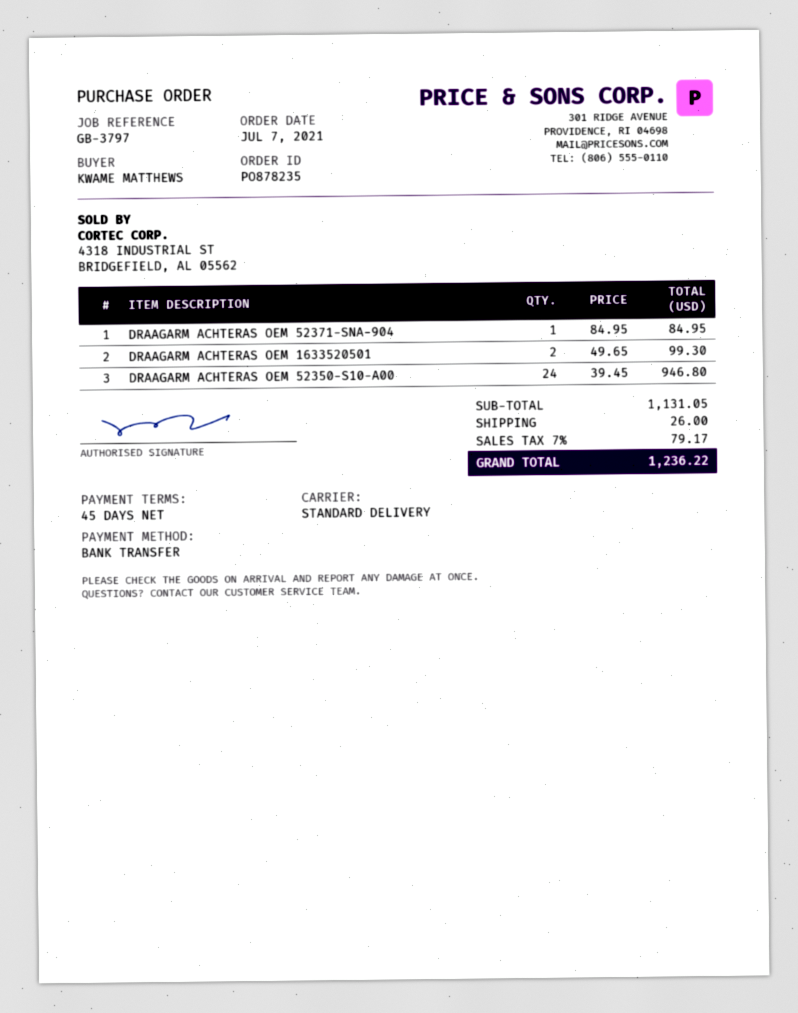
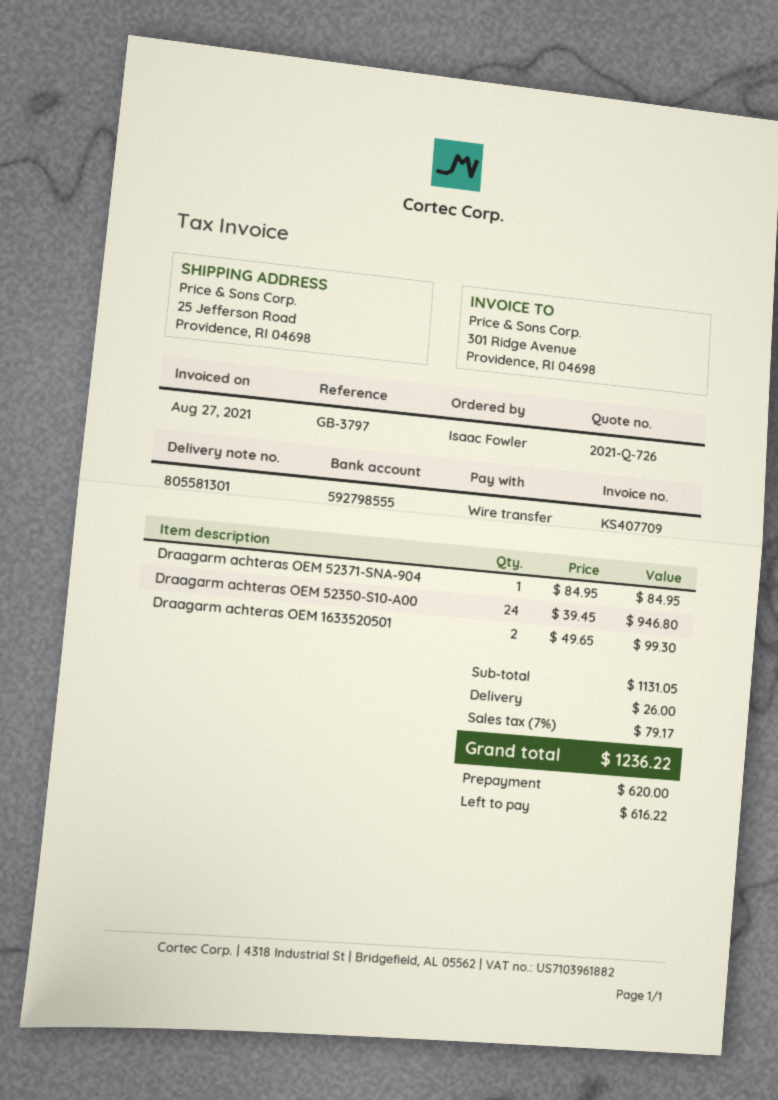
ordered by: KWAME MATTHEWS -> Isaac Fowler

